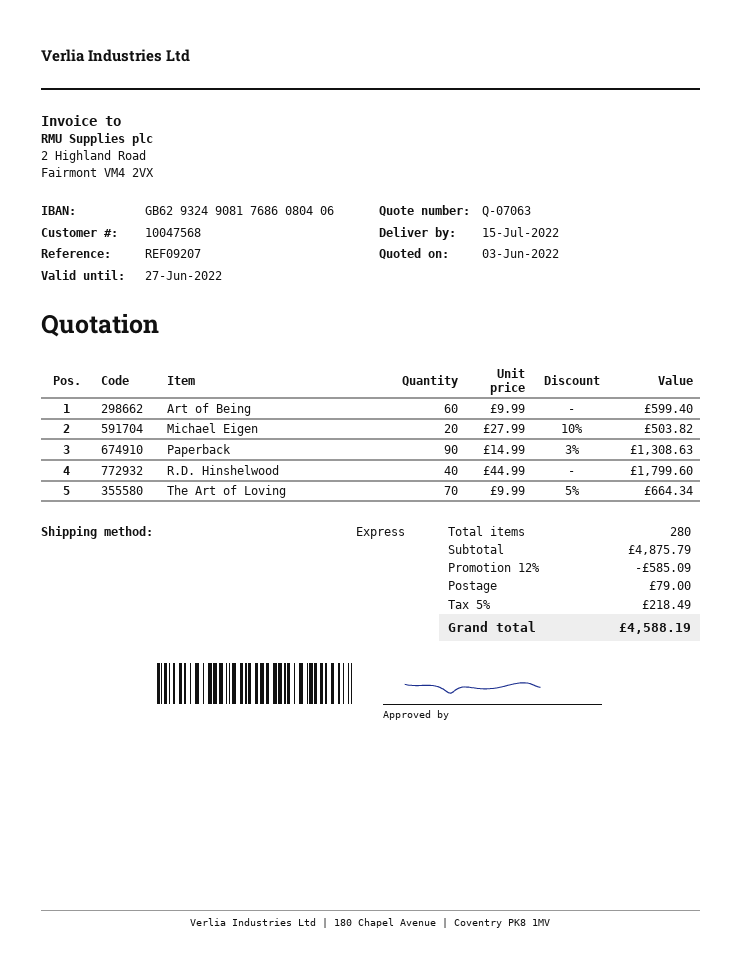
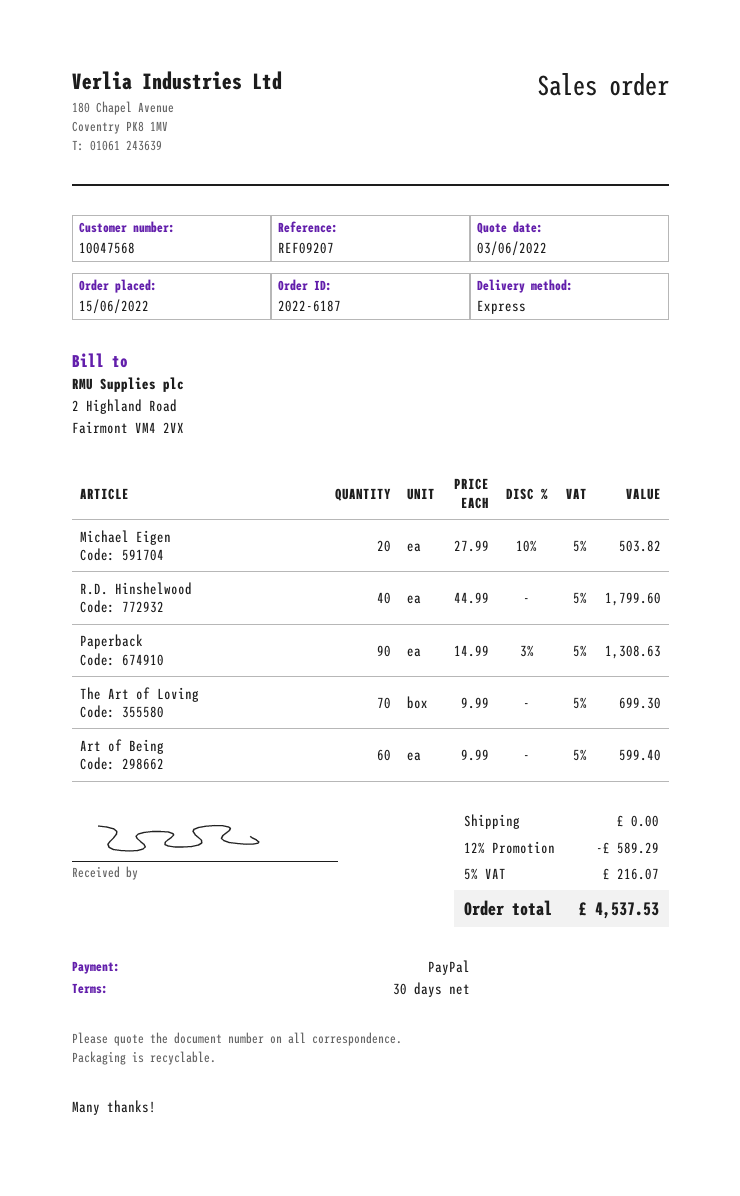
The Art of Loving: 70 x 9.99 - 5% = 664.34 -> 70 x 9.99 = 699.30
discount: 12% = 585.09 -> 12% = 589.29
shipping: 79.00 -> 0.00
tax: 5% = 218.49 -> 5% = 216.07
total: 4588.19 -> 4537.53

